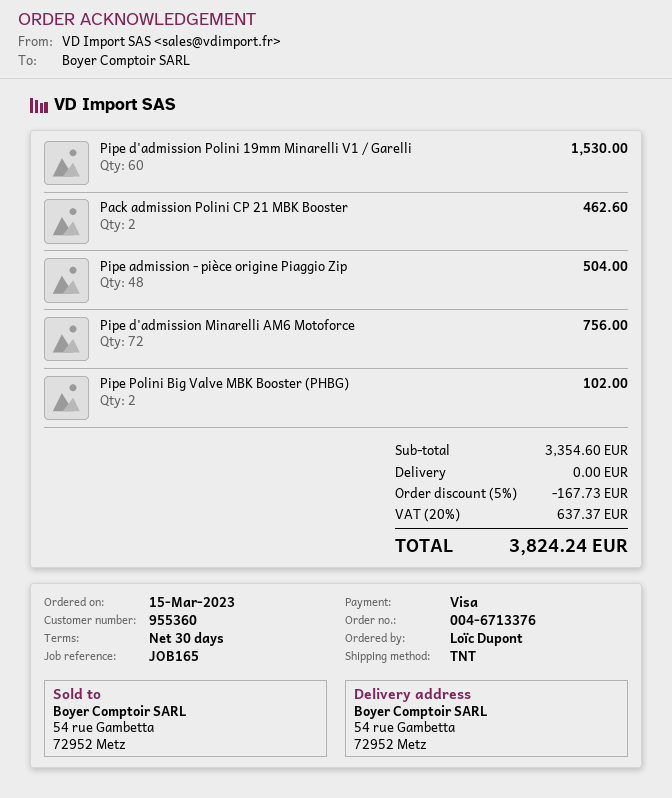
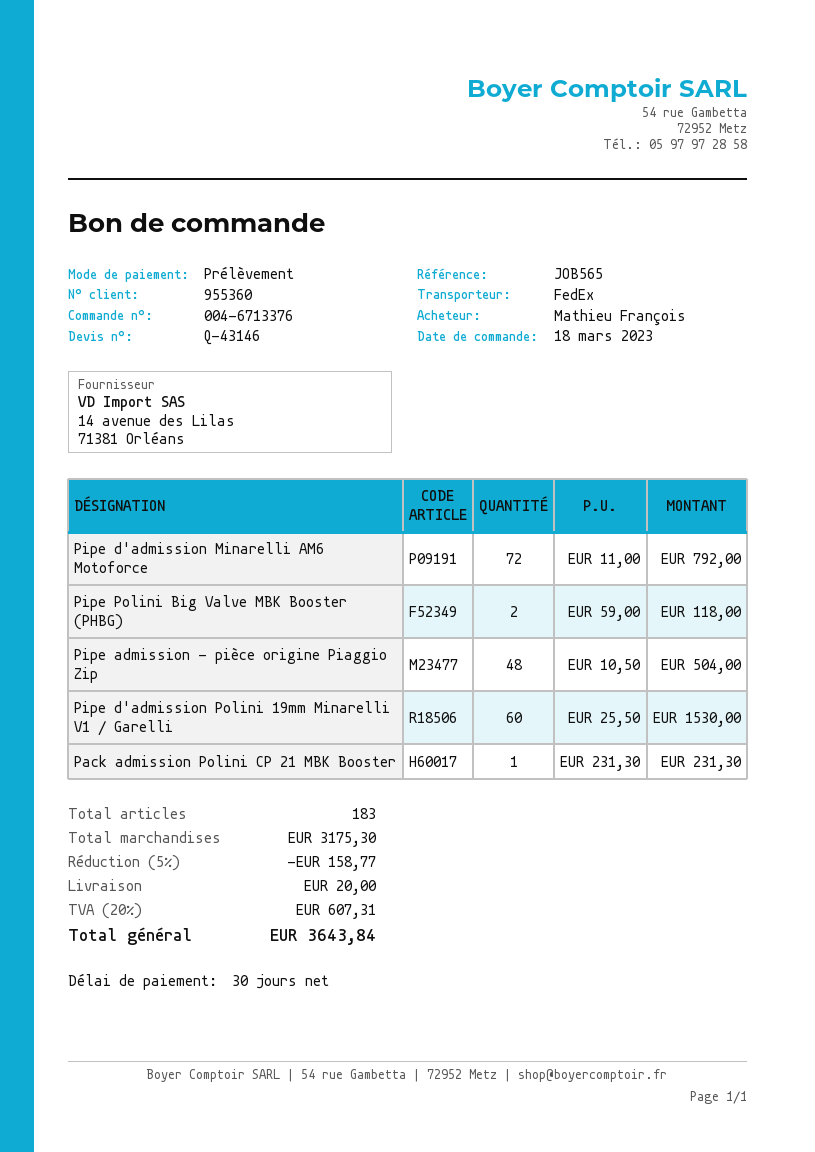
order date: 2023-03-15 -> 2023-03-18
reference: JOB165 -> JOB565
ordered by: Loïc Dupont -> Mathieu François
payment method: Visa -> direct debit
shipping method: TNT -> FedEx
Pack admission Polini CP 21 MBK Booster: 2 for 462.60 -> 1 for 231.30
Pipe d'admission Minarelli AM6 Motoforce: 72 for 756.00 -> 72 for 792.00
Pipe Polini Big Valve MBK Booster (PHBG): 2 for 102.00 -> 2 for 118.00
subtotal: 3354.60 -> 3175.30
discount: 5% = 167.73 -> 5% = 158.77
shipping: 0.00 -> 20.00
tax: 20% = 637.37 -> 20% = 607.31
total: 3824.24 -> 3643.84

